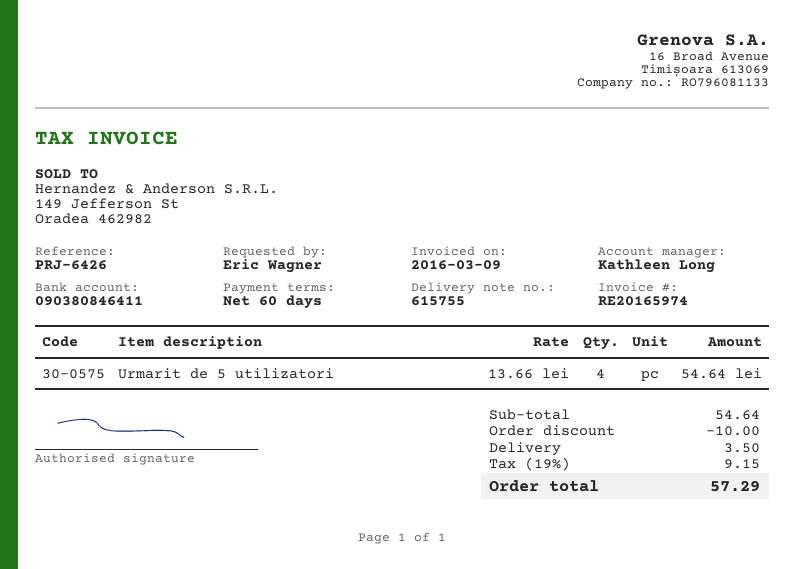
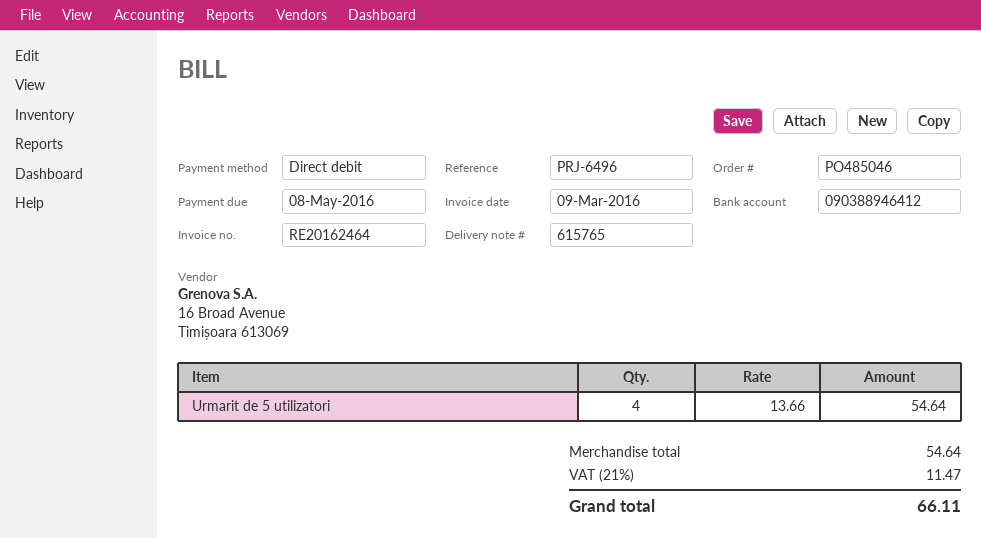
delivery note number: 615755 -> 615765
invoice number: RE20165974 -> RE20162464
reference: PRJ-6426 -> PRJ-6496
bank account: 090380846411 -> 090388946412
discount: 10.00 -> none
shipping: 3.50 -> none
tax: 19% = 9.15 -> 21% = 11.47
total: 57.29 -> 66.11

